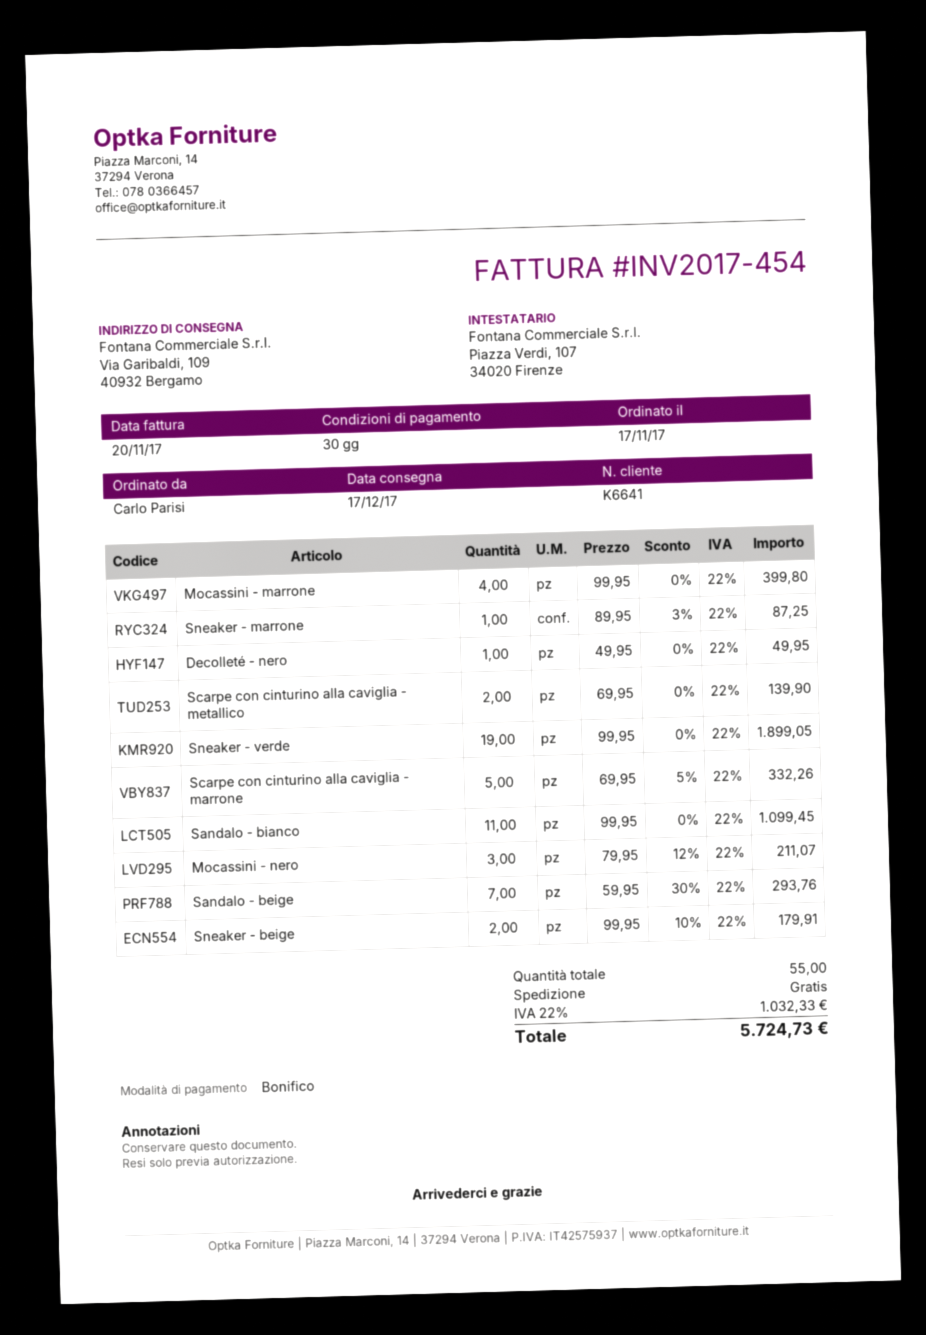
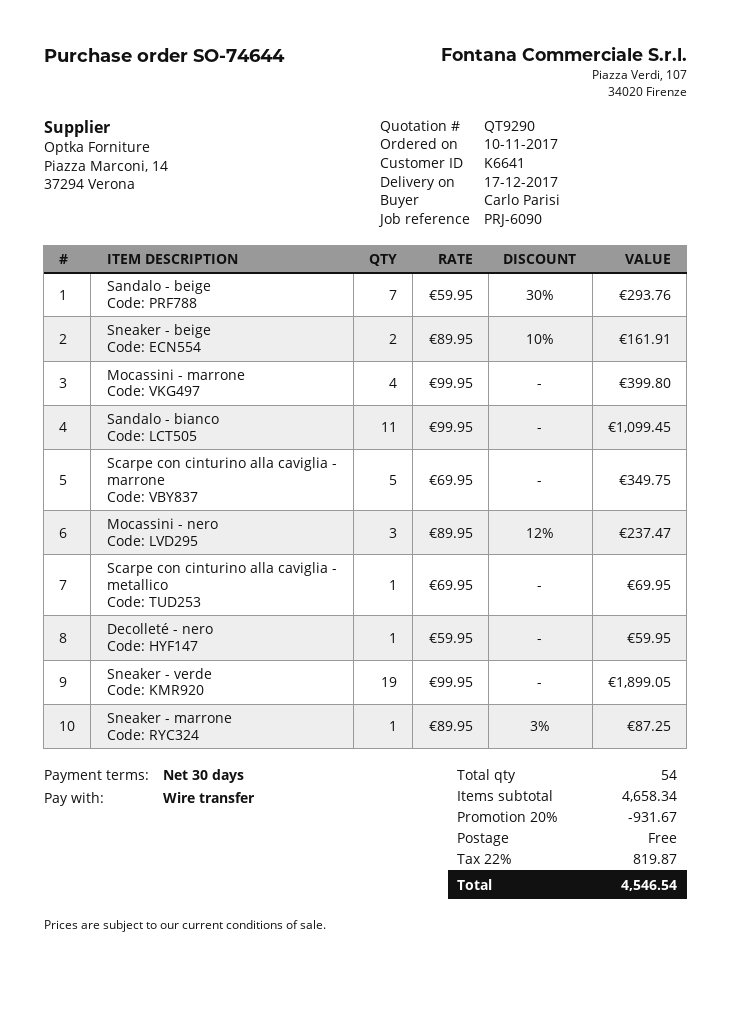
order date: 2017-11-17 -> 2017-11-10
Decolleté - nero: 1 x 49.95 = 49.95 -> 1 x 59.95 = 59.95
Scarpe con cinturino alla caviglia - metallico: 2 x 69.95 = 139.90 -> 1 x 69.95 = 69.95
Scarpe con cinturino alla caviglia - marrone: 5 x 69.95 - 5% = 332.26 -> 5 x 69.95 = 349.75
Mocassini - nero: 3 x 79.95 - 12% = 211.07 -> 3 x 89.95 - 12% = 237.47
Sneaker - beige: 2 x 99.95 - 10% = 179.91 -> 2 x 89.95 - 10% = 161.91
total quantity: 55 -> 54
discount: none -> 20% = 931.67
tax: 22% = 1032.33 -> 22% = 819.87
total: 5724.73 -> 4546.54

